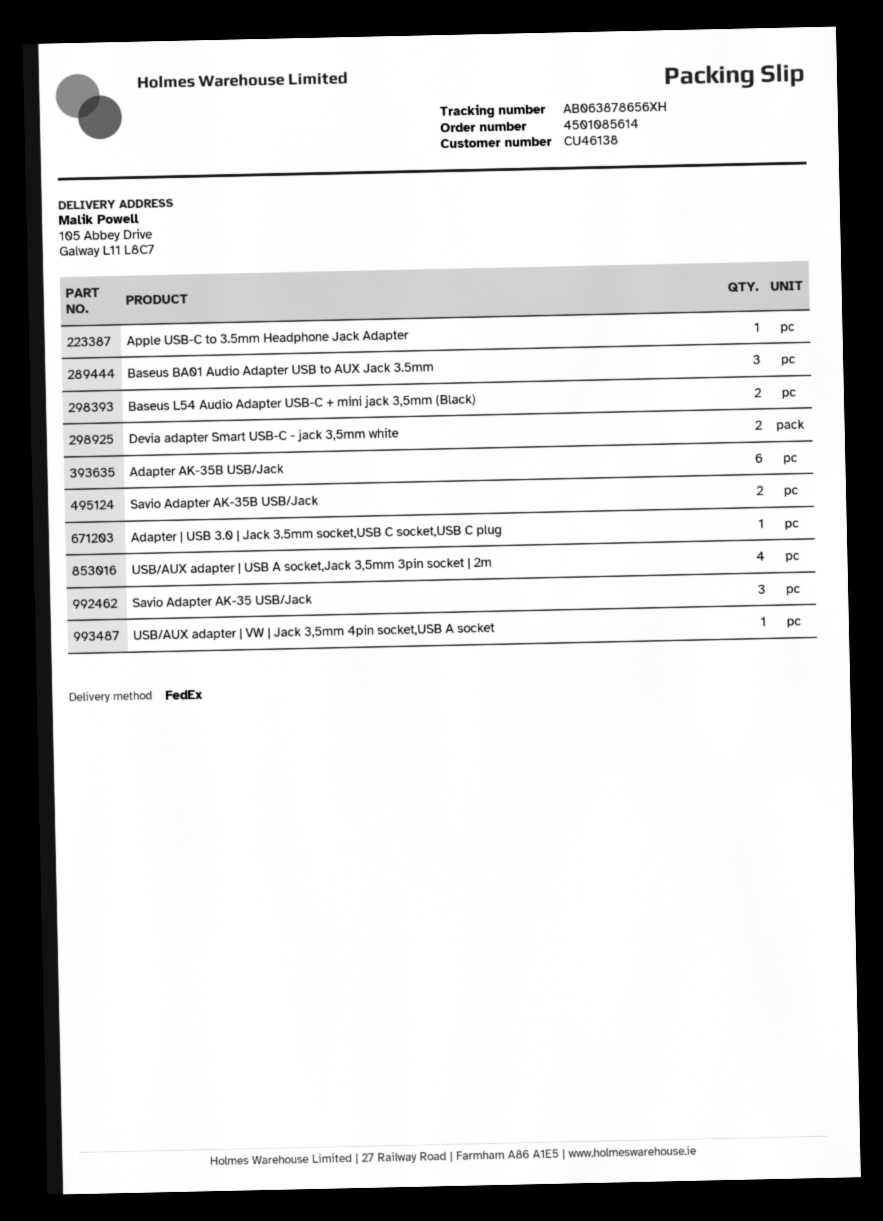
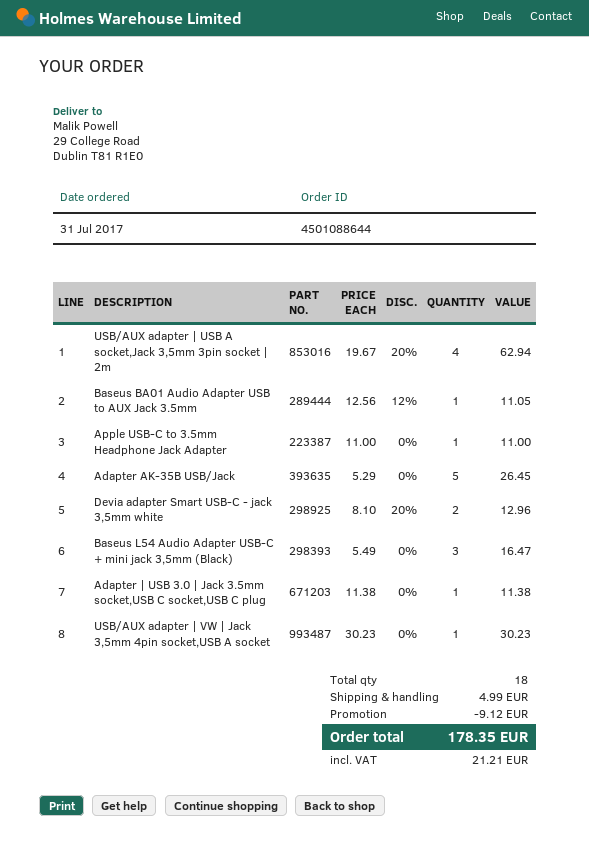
order number: 4501085614 -> 4501088644
ship to: 105 Abbey Drive, Galway L11 L8C7 -> 29 College Road, Dublin T81 R1E0
Baseus BA01 Audio Adapter USB to AUX Jack 3.5mm: 3 -> 1
Baseus L54 Audio Adapter USB-C + mini jack 3,5mm (Black): 2 -> 3
Adapter AK-35B USB/Jack: 6 -> 5
Savio Adapter AK-35B USB/Jack: 2 -> none
Savio Adapter AK-35 USB/Jack: 3 -> none

